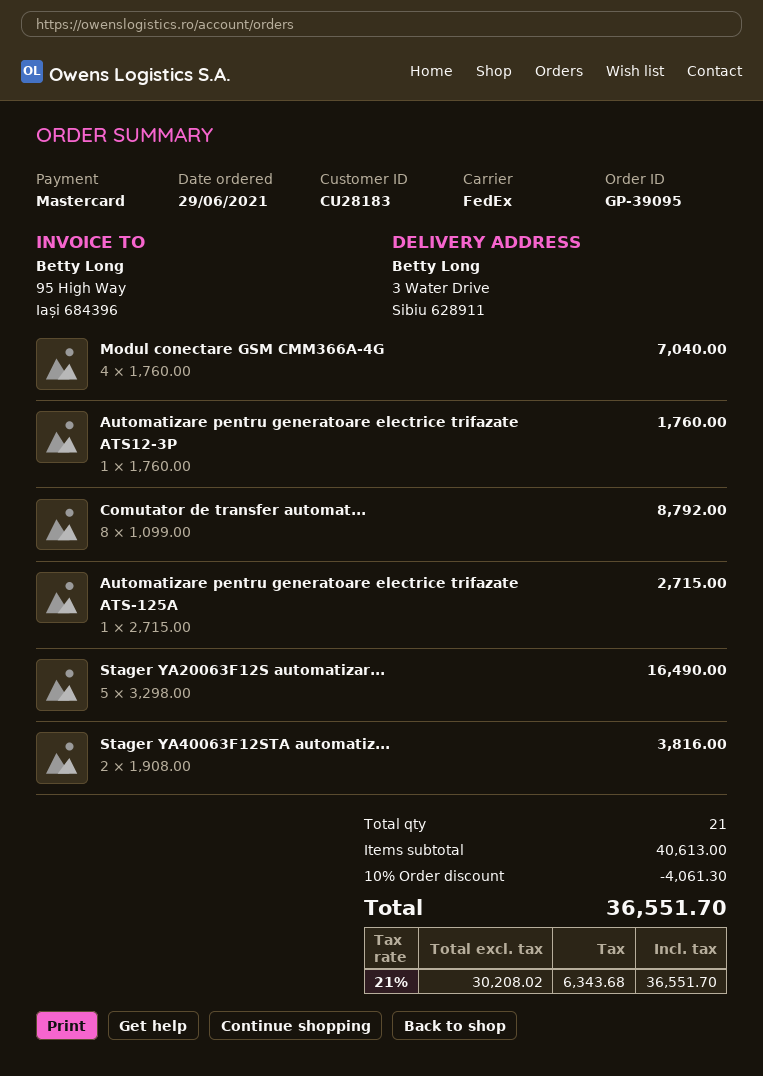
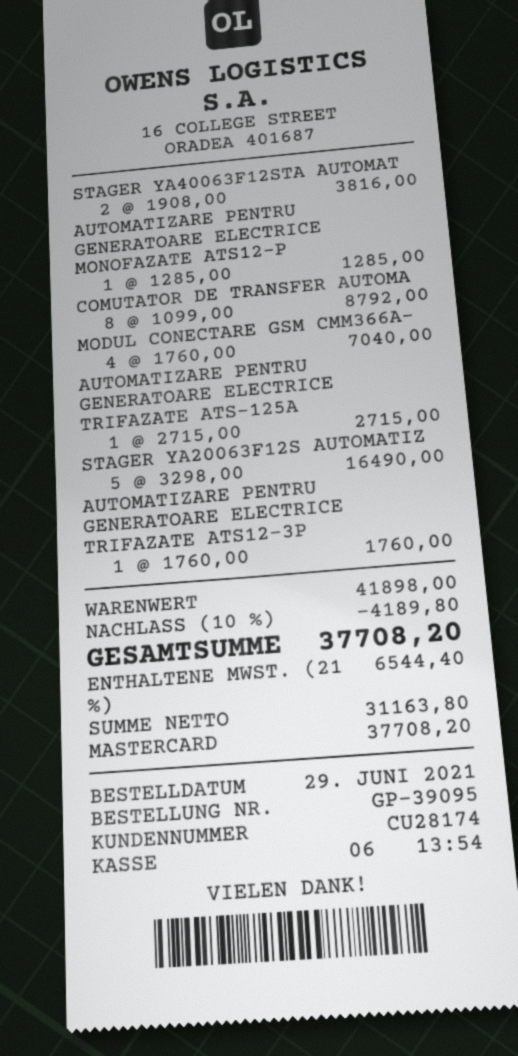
customer number: CU28183 -> CU28174
AUTOMATIZARE PENTRU GENERATOARE ELECTRICE MONOFAZATE ATS12-P: none -> 1 x 1285.00 = 1285.00
subtotal: 40613.00 -> 41898.00
discount: 10% = 4061.30 -> 10% = 4189.80
net: 30208.02 -> 31163.80
tax: 21% = 6343.68 -> 21% = 6544.40
total: 36551.70 -> 37708.20

